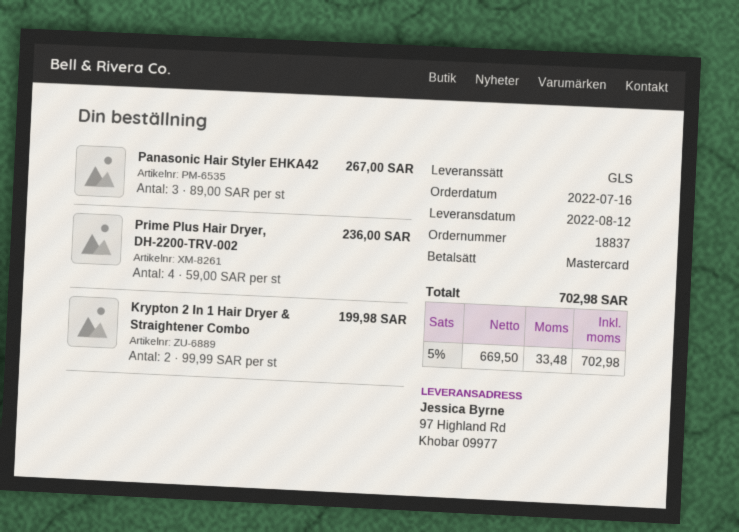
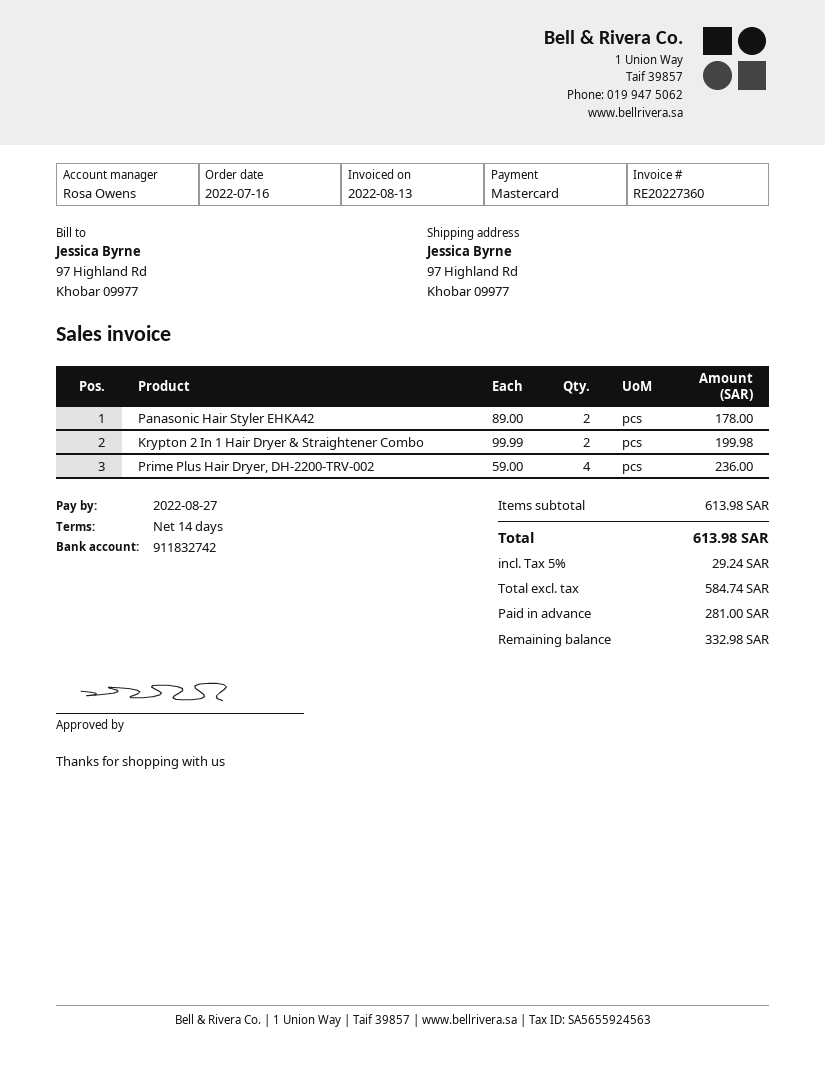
Panasonic Hair Styler EHKA42: 3 x 89.00 = 267.00 -> 2 x 89.00 = 178.00
net: 669.50 -> 584.74
tax: 5% = 33.48 -> 5% = 29.24
total: 702.98 -> 613.98

